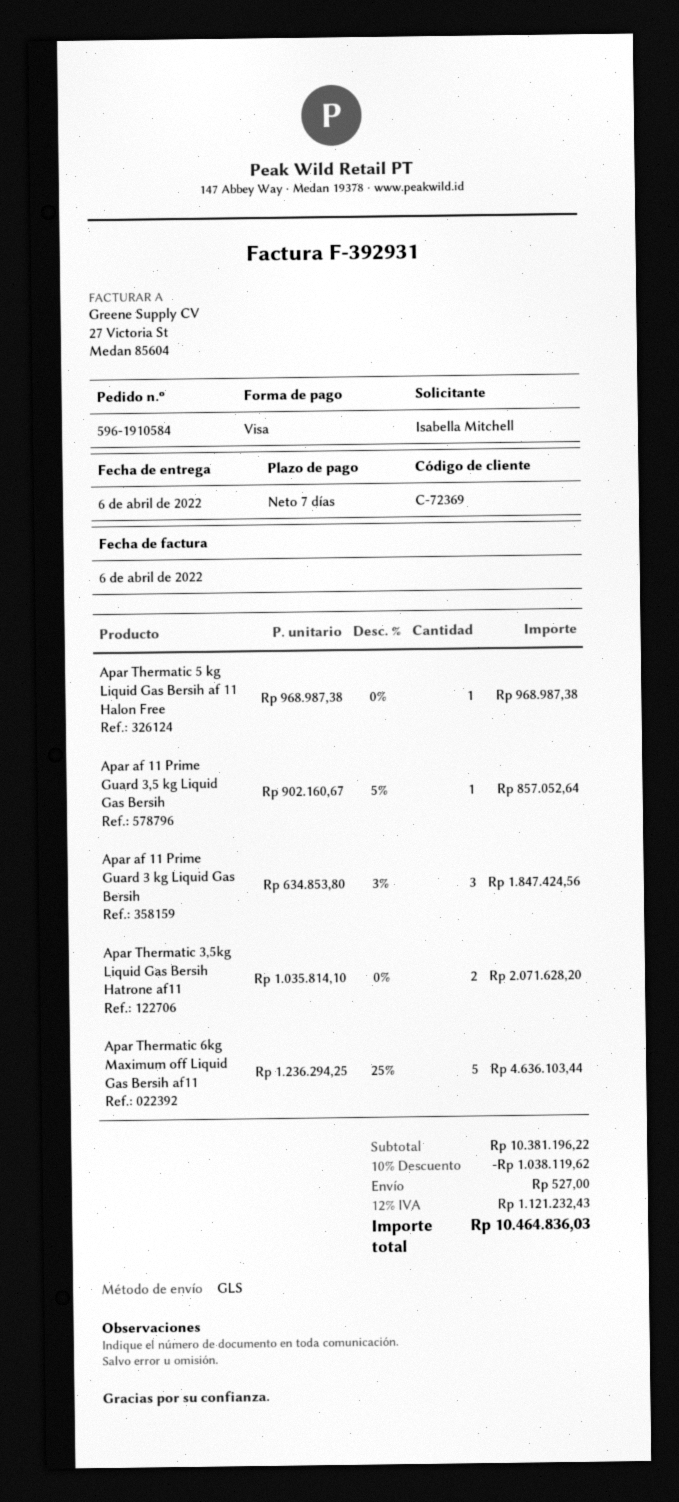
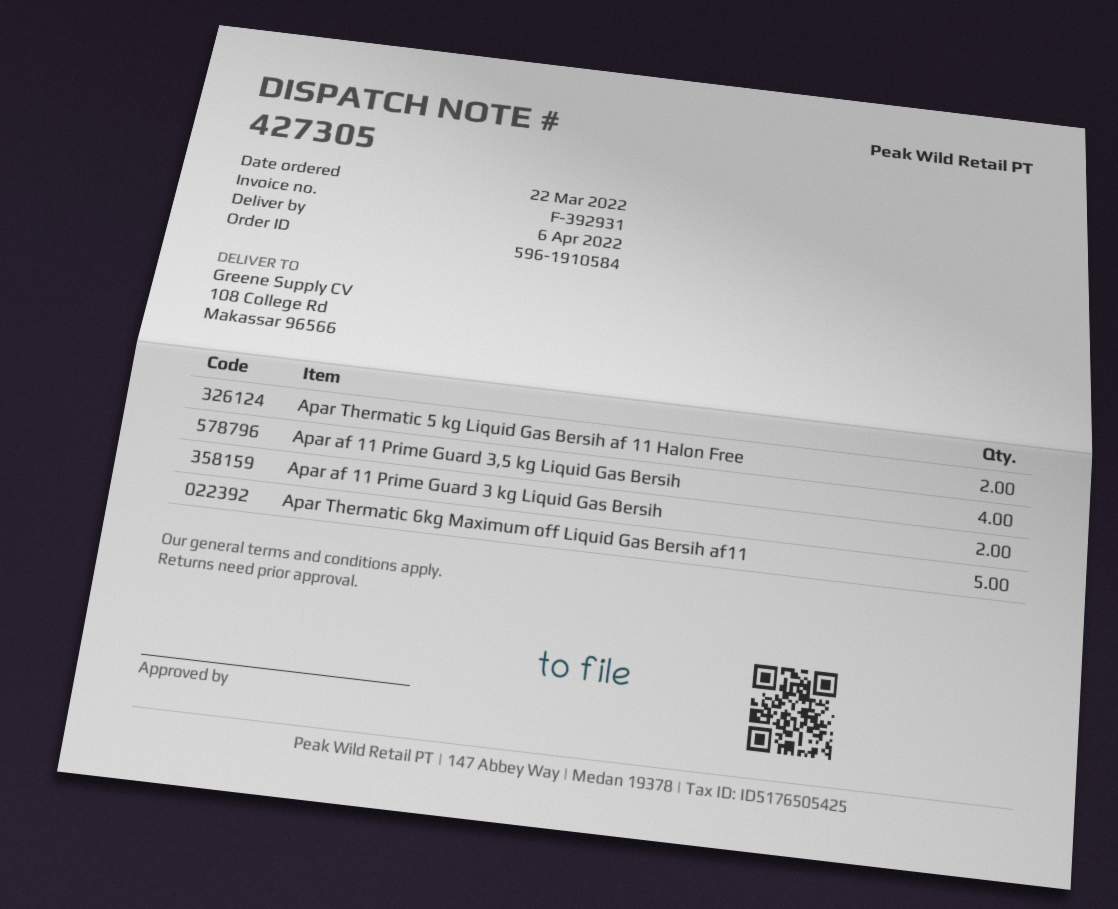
Apar Thermatic 5 kg Liquid Gas Bersih af 11 Halon Free: 1 -> 2
Apar af 11 Prime Guard 3,5 kg Liquid Gas Bersih: 1 -> 4
Apar af 11 Prime Guard 3 kg Liquid Gas Bersih: 3 -> 2
Apar Thermatic 3,5kg Liquid Gas Bersih Hatrone af11: 2 -> none

